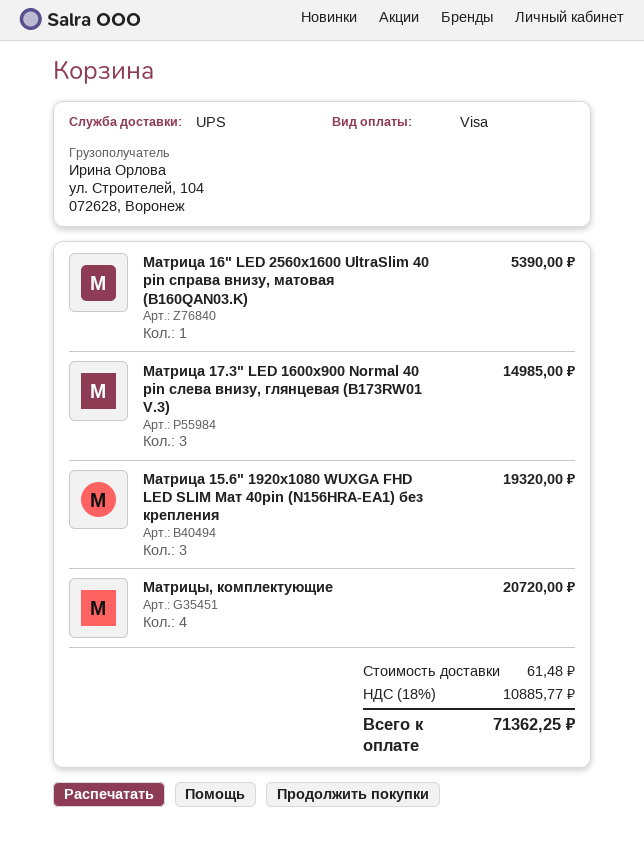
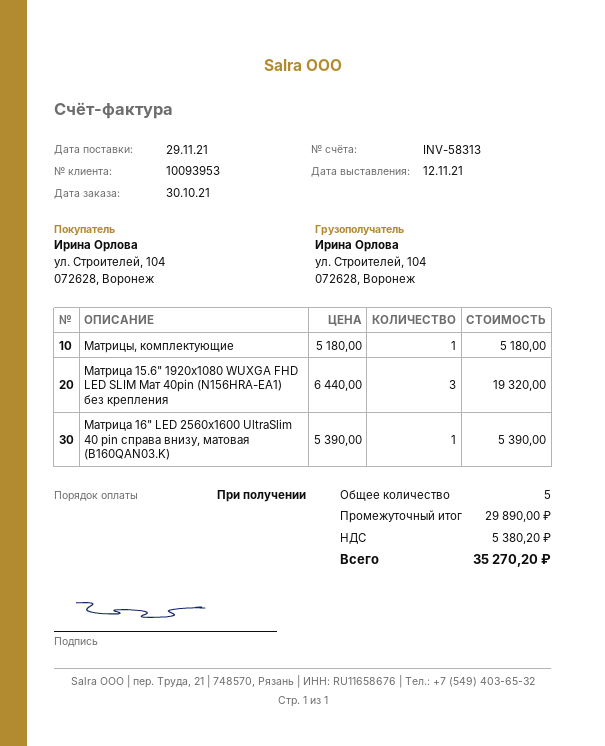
Матрица 17.3" LED 1600x900 Normal 40 pin слева внизу, глянцевая (B173RW01 V.3): 3 for 14985.00 -> none
Матрицы, комплектующие: 4 for 20720.00 -> 1 for 5180.00
shipping: 61.48 -> none
tax: 10885.77 -> 5380.20
total: 71362.25 -> 35270.20

